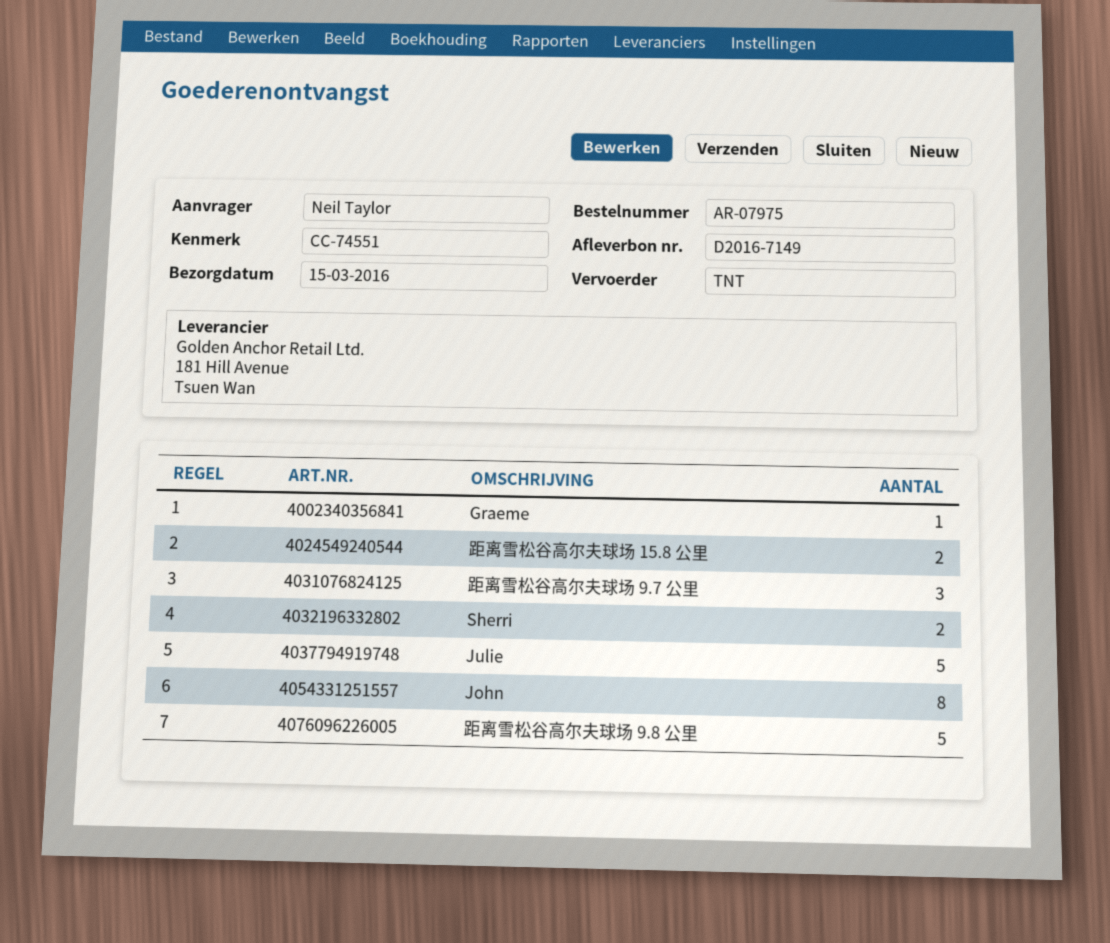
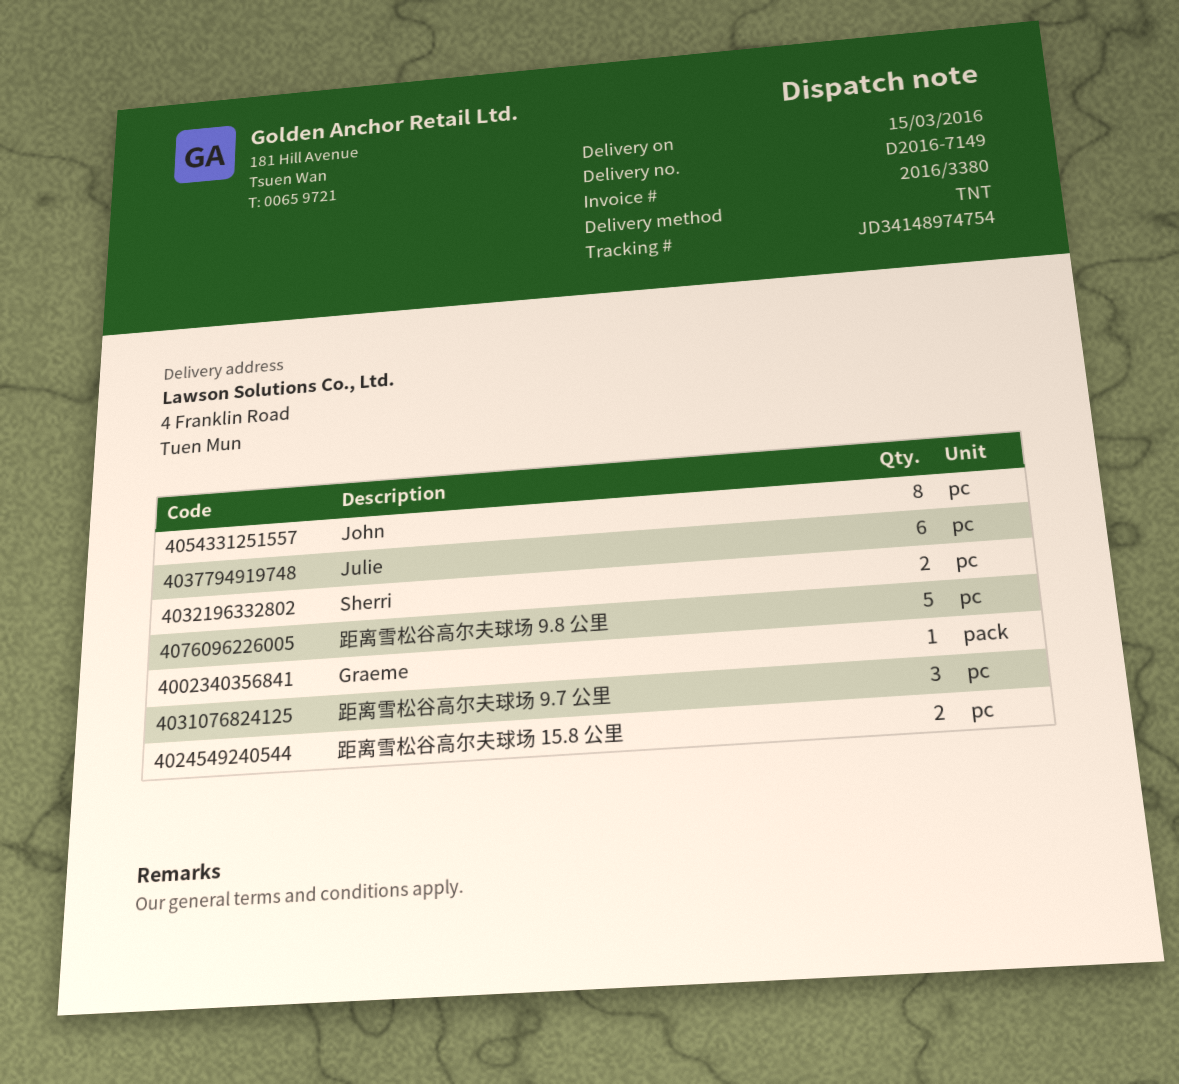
Julie: 5 -> 6

